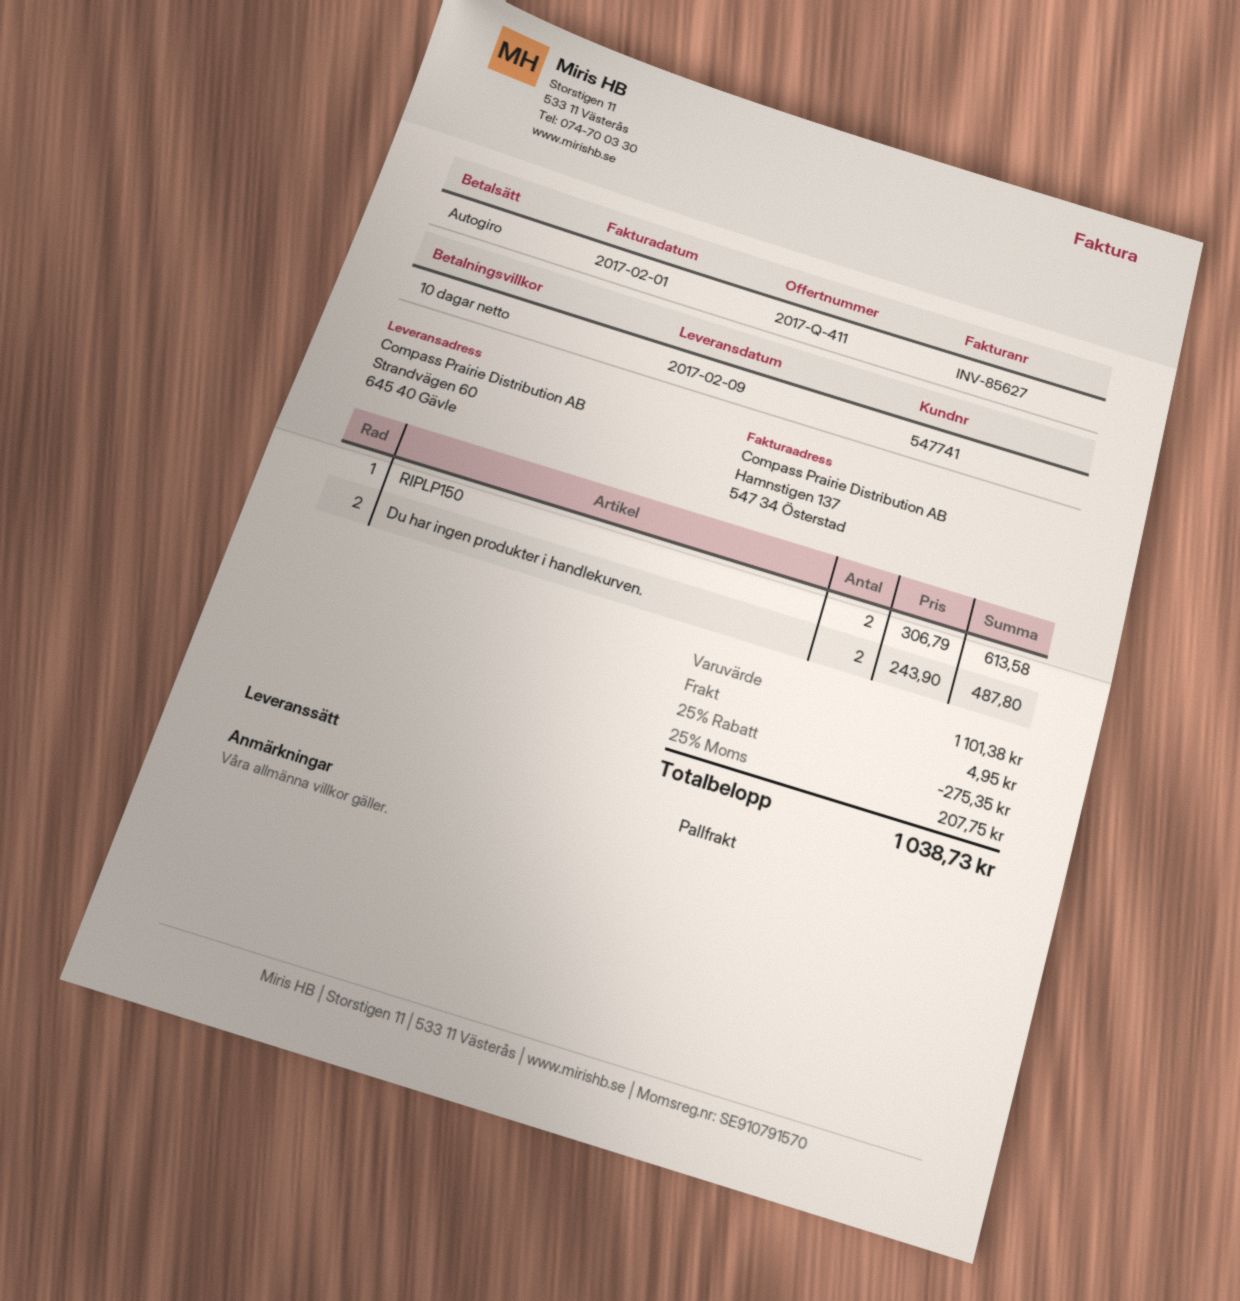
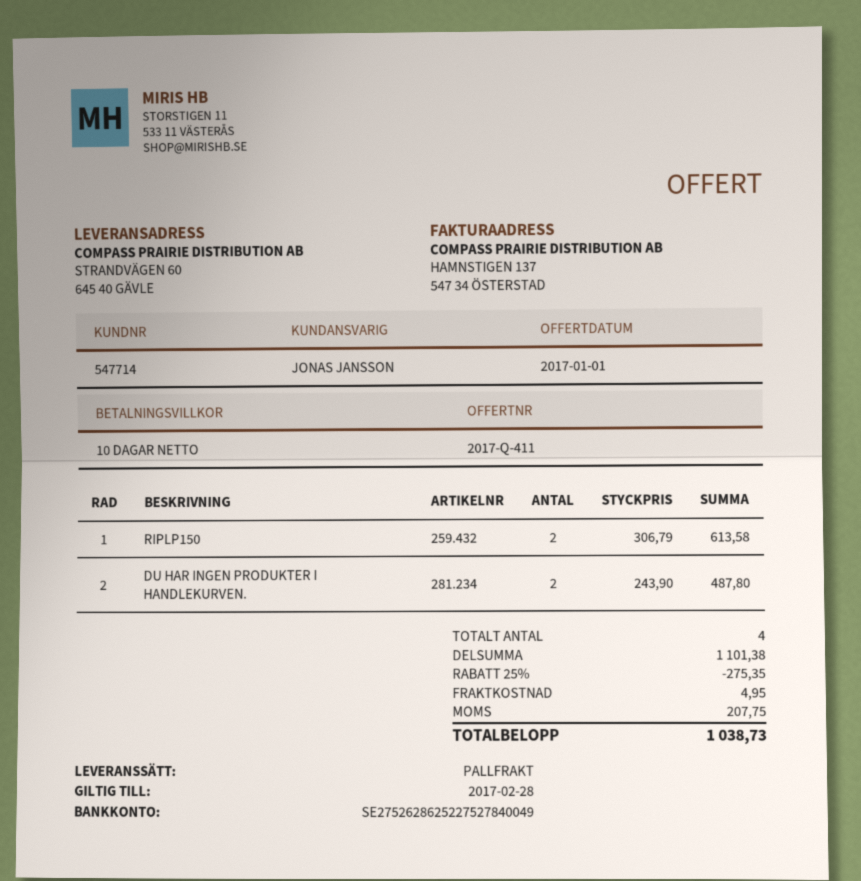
customer number: 547741 -> 547714

